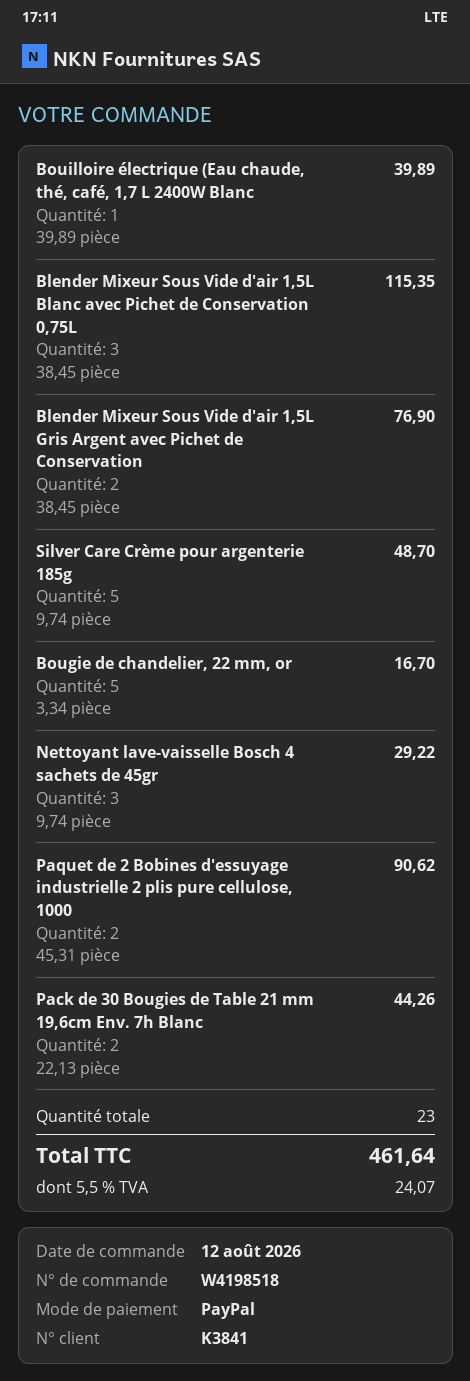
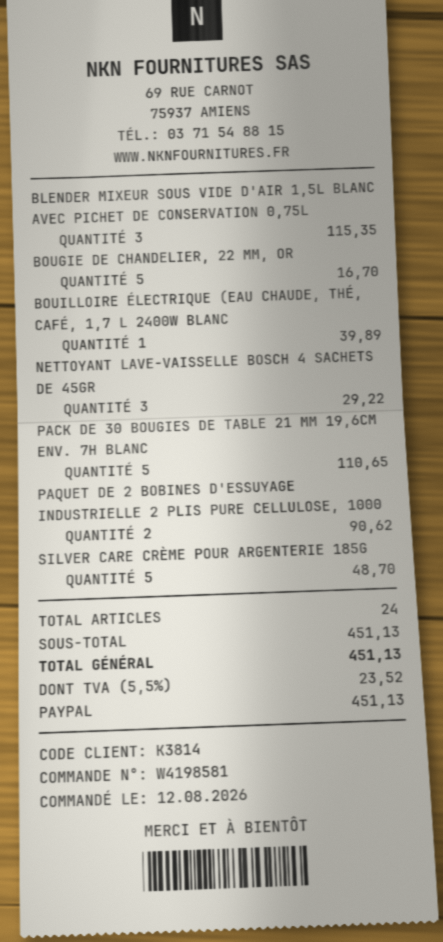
order number: W4198518 -> W4198581
customer number: K3841 -> K3814
Blender Mixeur Sous Vide d'air 1,5L Gris Argent avec Pichet de Conservation: 2 for 76.90 -> none
Pack de 30 Bougies de Table 21 mm 19,6cm Env. 7h Blanc: 2 for 44.26 -> 5 for 110.65
total quantity: 23 -> 24
tax: 5.5% = 24.07 -> 5.5% = 23.52
total: 461.64 -> 451.13

